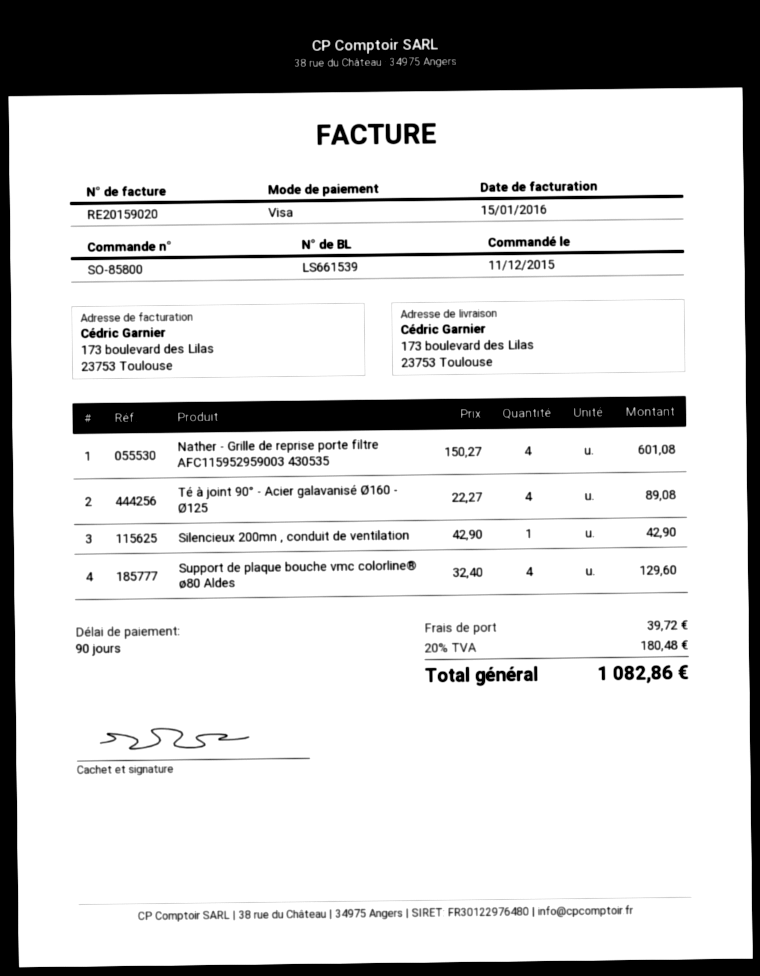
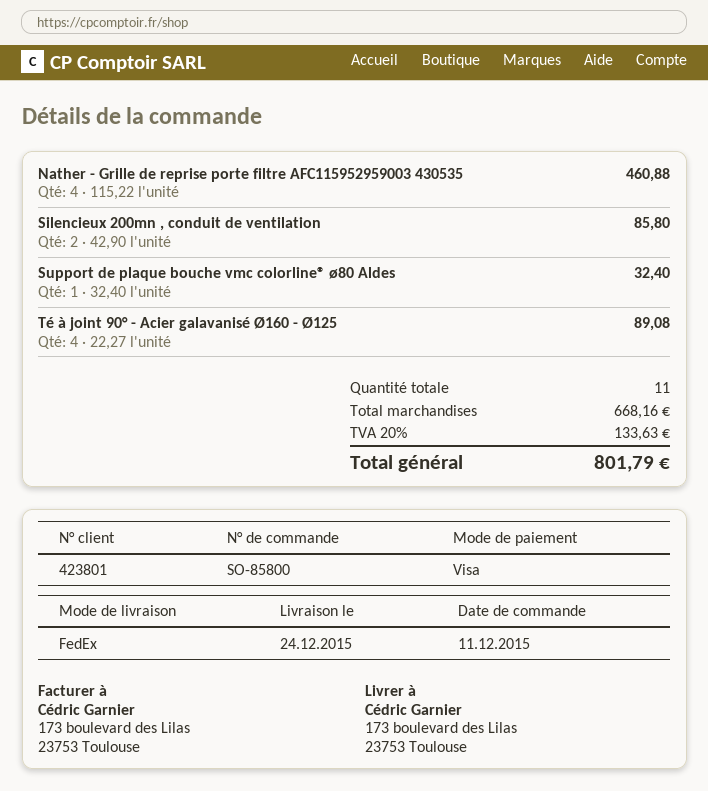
Nather - Grille de reprise porte filtre AFC115952959003 430535: 4 x 150.27 = 601.08 -> 4 x 115.22 = 460.88
Silencieux 200mn , conduit de ventilation: 1 x 42.90 = 42.90 -> 2 x 42.90 = 85.80
Support de plaque bouche vmc colorline® ø80 Aldes: 4 x 32.40 = 129.60 -> 1 x 32.40 = 32.40
shipping: 39.72 -> none
tax: 20% = 180.48 -> 20% = 133.63
total: 1082.86 -> 801.79

